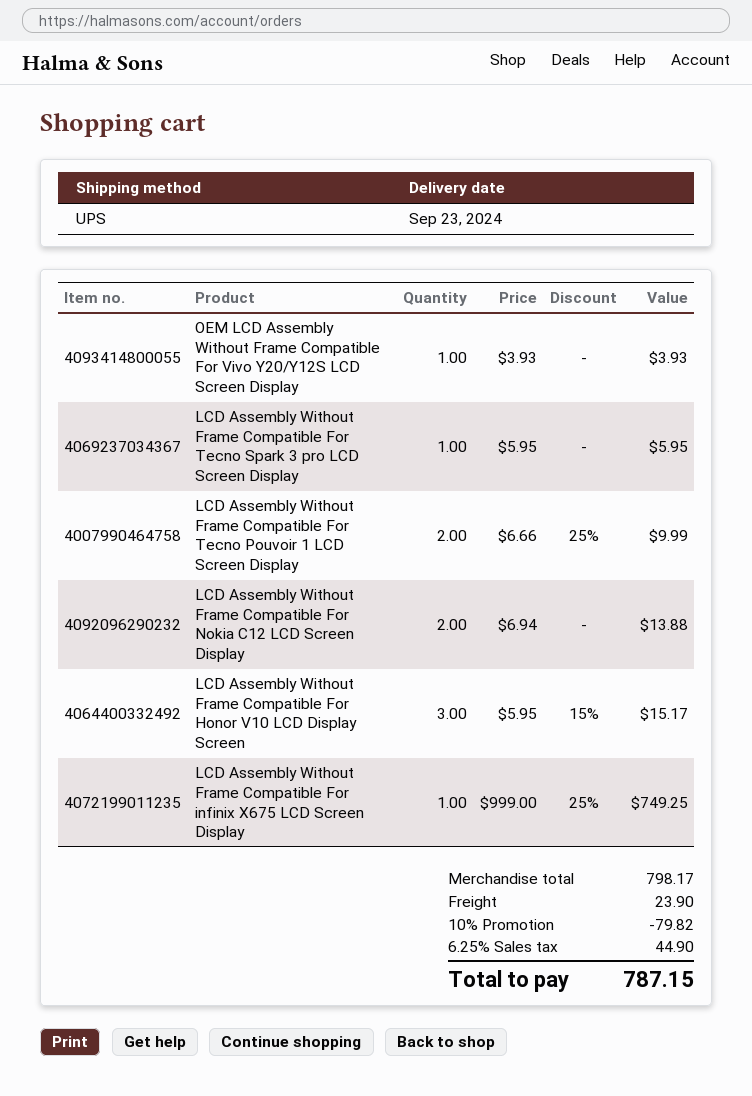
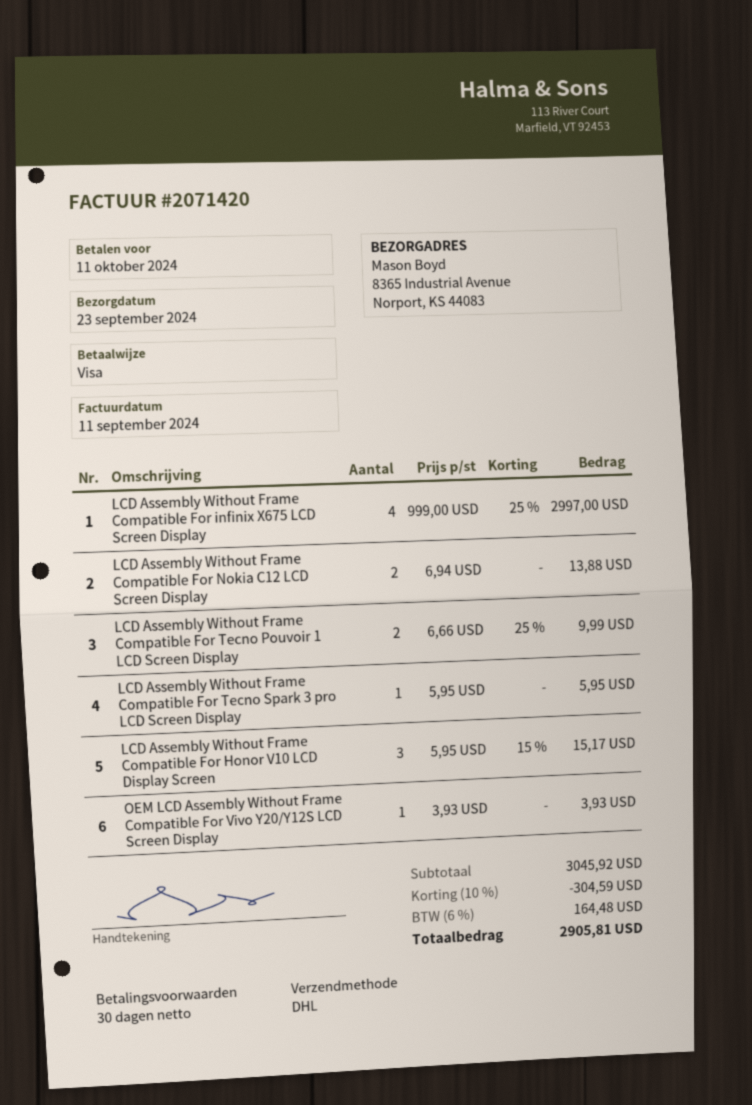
shipping method: UPS -> DHL
LCD Assembly Without Frame Compatible For infinix X675 LCD Screen Display: 1 x 999.00 - 25% = 749.25 -> 4 x 999.00 - 25% = 2997.00
subtotal: 798.17 -> 3045.92
discount: 10% = 79.82 -> 10% = 304.59
shipping: 23.90 -> none
tax: 6.25% = 44.90 -> 6% = 164.48
total: 787.15 -> 2905.81

